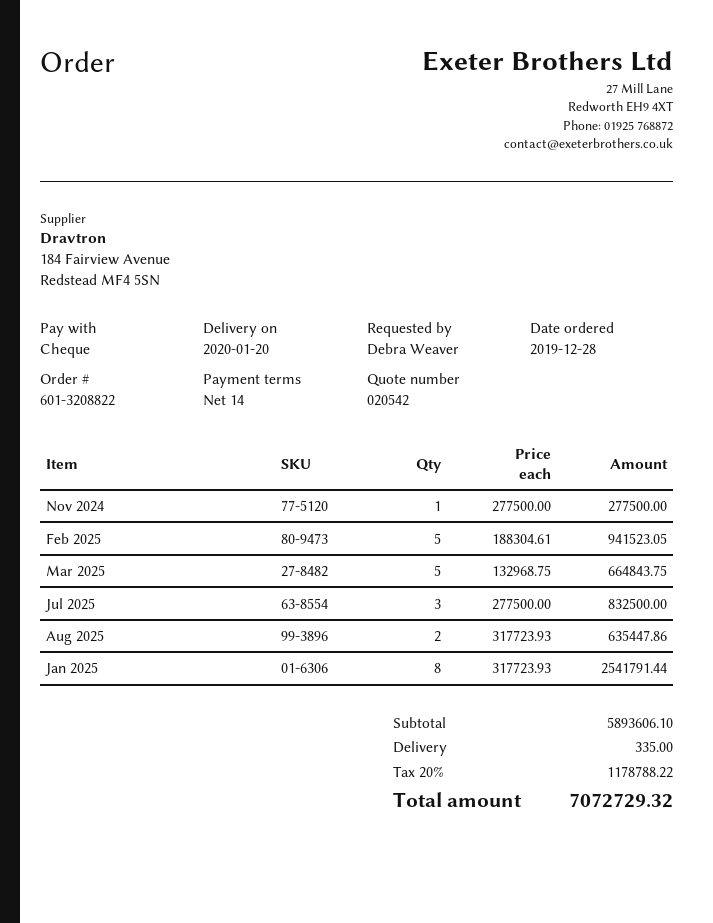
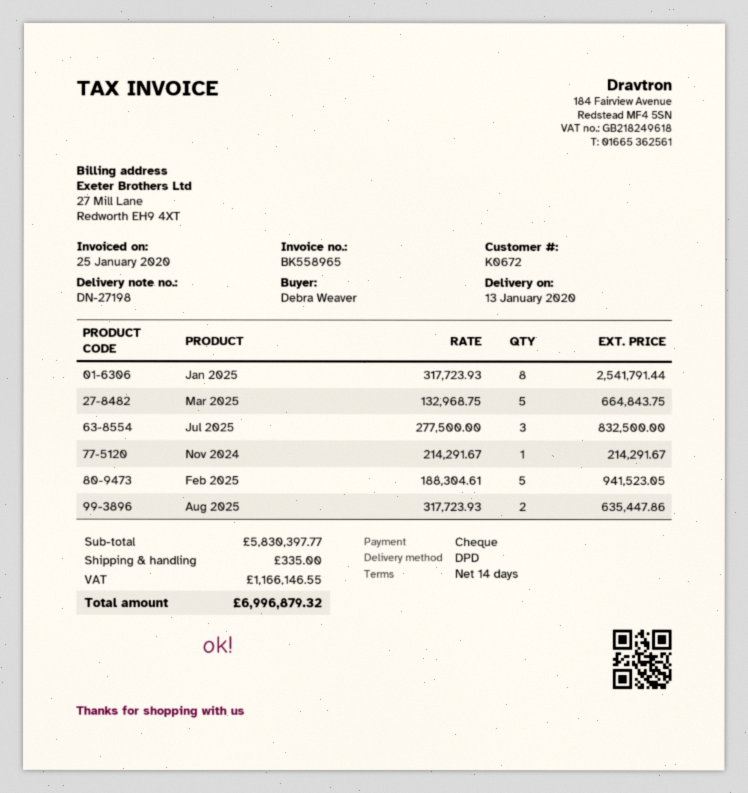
delivery date: 2020-01-20 -> 2020-01-13
Nov 2024: 1 x 277500.00 = 277500.00 -> 1 x 214291.67 = 214291.67
subtotal: 5893606.10 -> 5830397.77
tax: 1178788.22 -> 1166146.55
total: 7072729.32 -> 6996879.32

